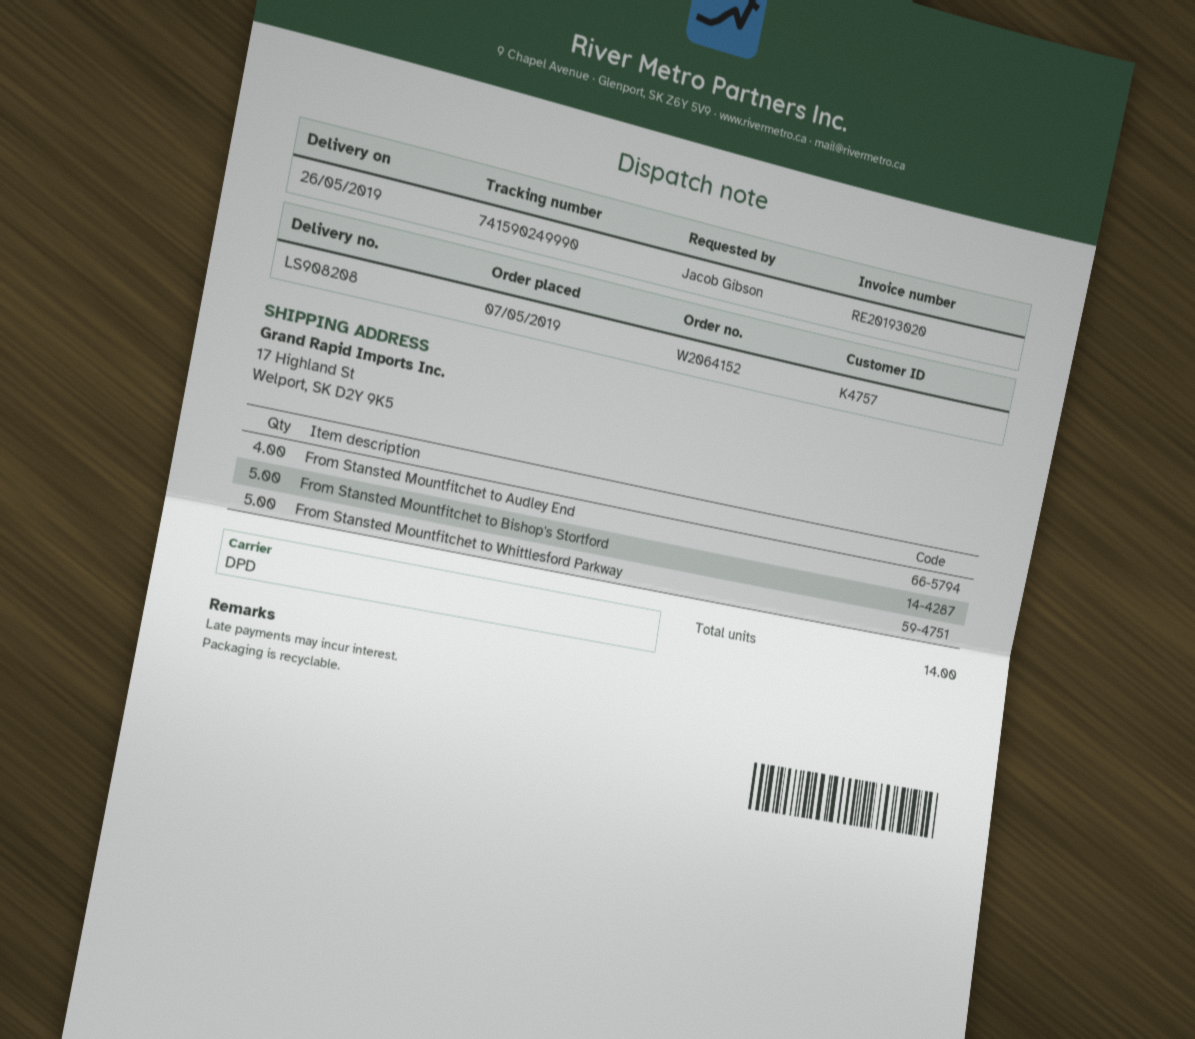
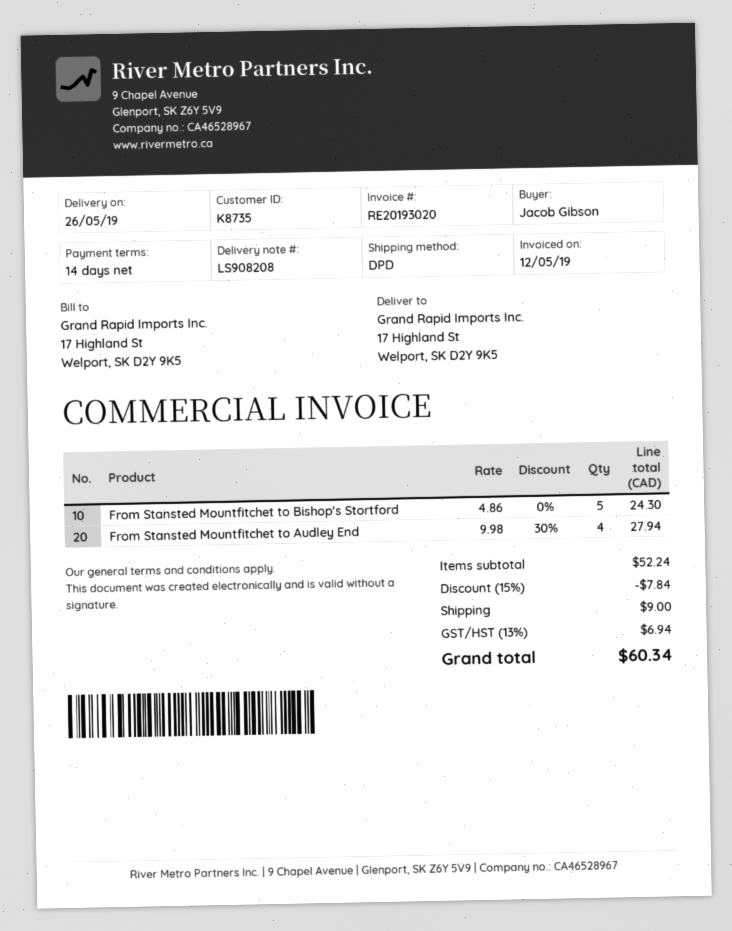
customer number: K4757 -> K8735
From Stansted Mountfitchet to Whittlesford Parkway: 5 -> none

